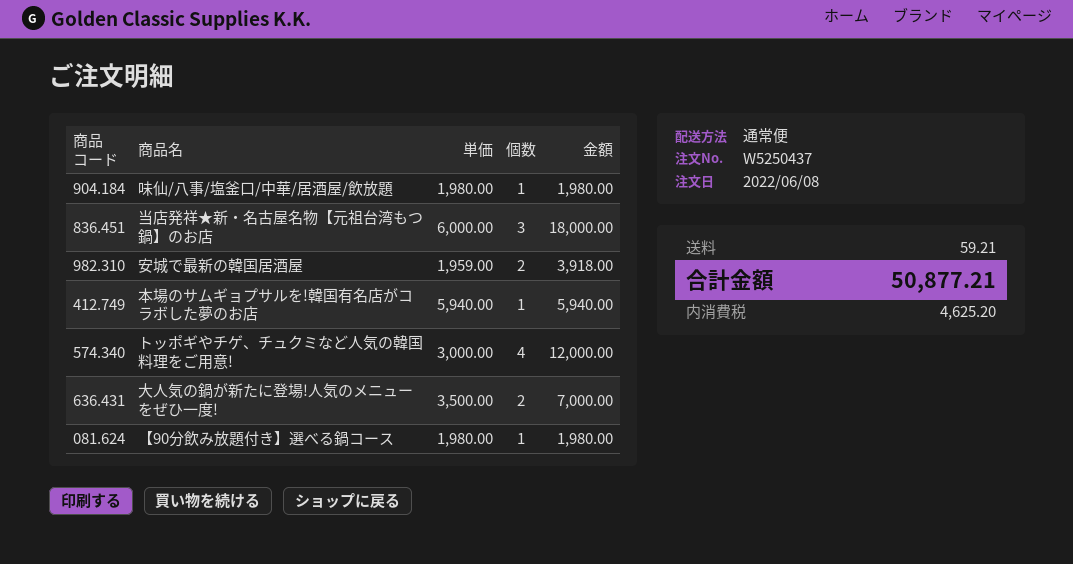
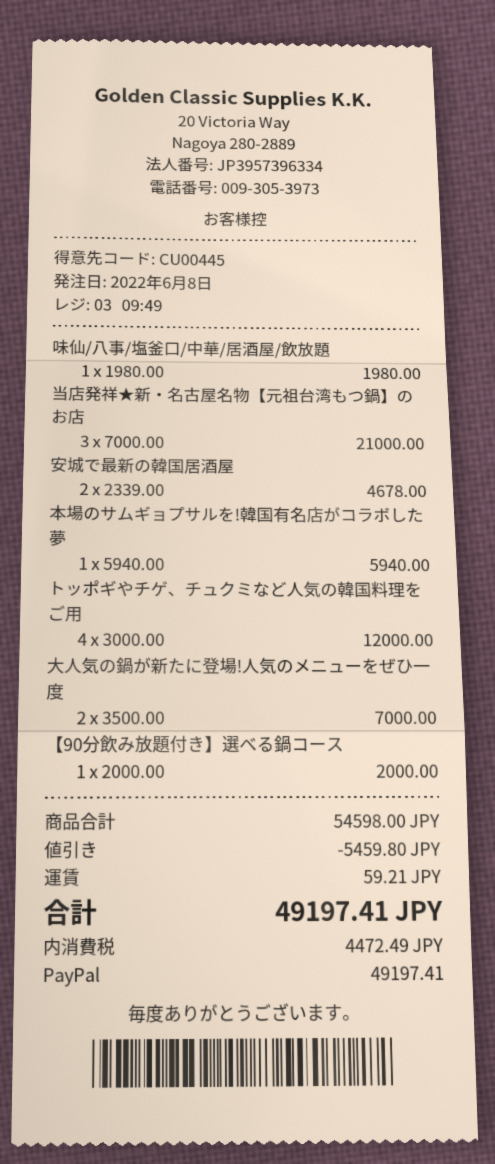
当店発祥★新・名古屋名物【元祖台湾もつ鍋】のお店: 3 x 6000.00 = 18000.00 -> 3 x 7000.00 = 21000.00
安城で最新の韓国居酒屋: 2 x 1959.00 = 3918.00 -> 2 x 2339.00 = 4678.00
【90分飲み放題付き】選べる鍋コース: 1 x 1980.00 = 1980.00 -> 1 x 2000.00 = 2000.00
discount: none -> 5459.80
tax: 4625.20 -> 4472.49
total: 50877.21 -> 49197.41

